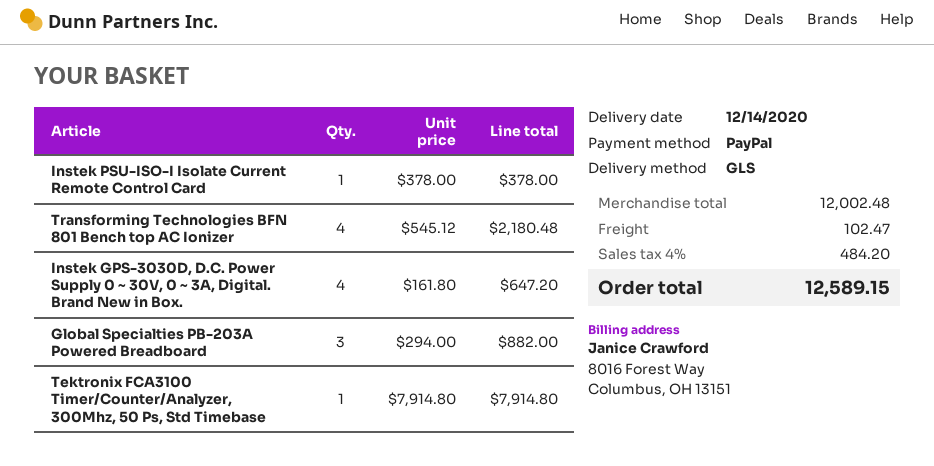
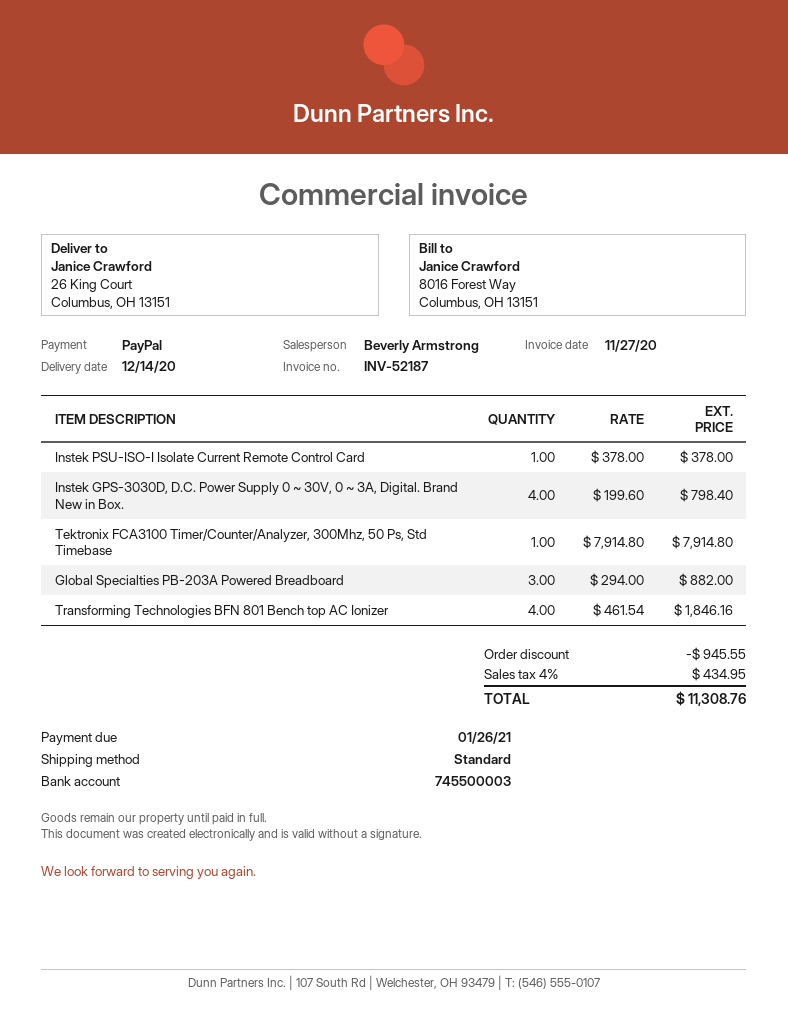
shipping method: GLS -> standard
Transforming Technologies BFN 801 Bench top AC Ionizer: 4 x 545.12 = 2180.48 -> 4 x 461.54 = 1846.16
Instek GPS-3030D, D.C. Power Supply 0 ~ 30V, 0 ~ 3A, Digital. Brand New in Box.: 4 x 161.80 = 647.20 -> 4 x 199.60 = 798.40
discount: none -> 945.55
shipping: 102.47 -> none
tax: 4% = 484.20 -> 4% = 434.95
total: 12589.15 -> 11308.76

